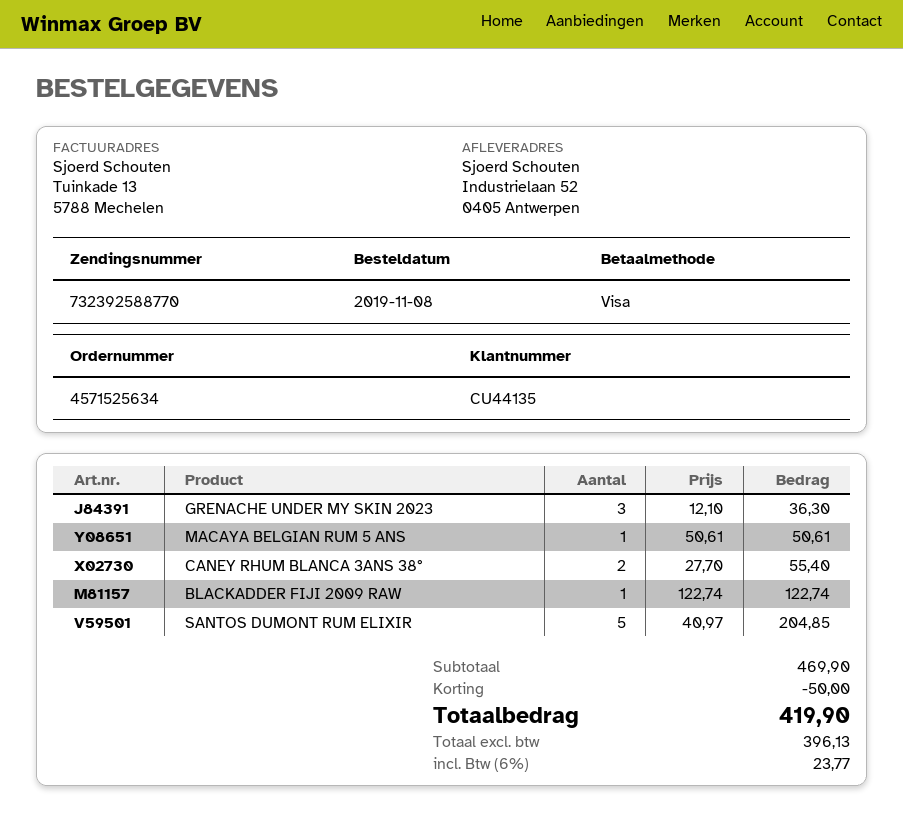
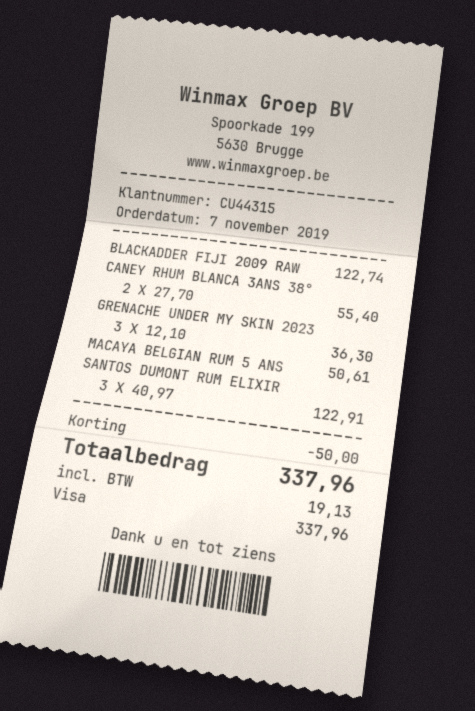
order date: 2019-11-08 -> 2019-11-07
customer number: CU44135 -> CU44315
SANTOS DUMONT RUM ELIXIR: 5 x 40.97 = 204.85 -> 3 x 40.97 = 122.91
tax: 23.77 -> 19.13
total: 419.90 -> 337.96

